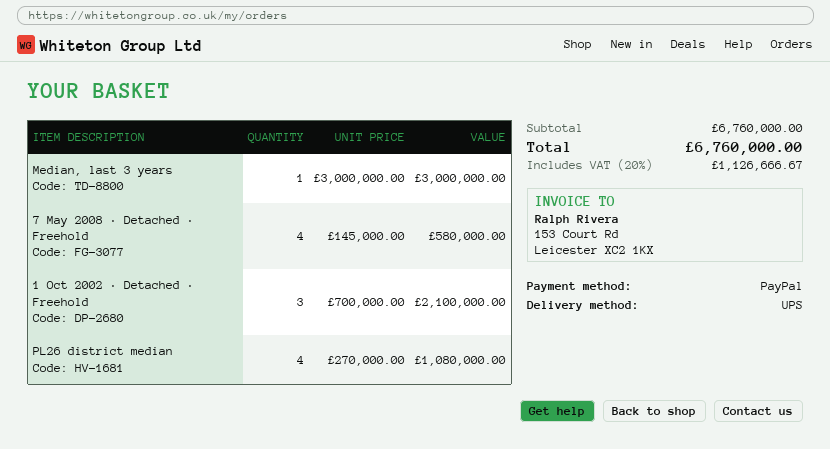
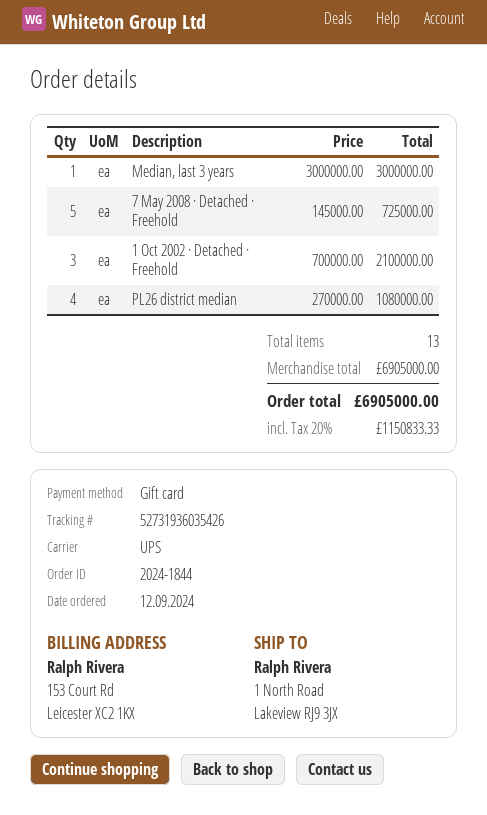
payment method: PayPal -> gift card
7 May 2008 · Detached · Freehold: 4 x 145000.00 = 580000.00 -> 5 x 145000.00 = 725000.00
subtotal: 6760000.00 -> 6905000.00
tax: 20% = 1126666.67 -> 20% = 1150833.33
total: 6760000.00 -> 6905000.00

